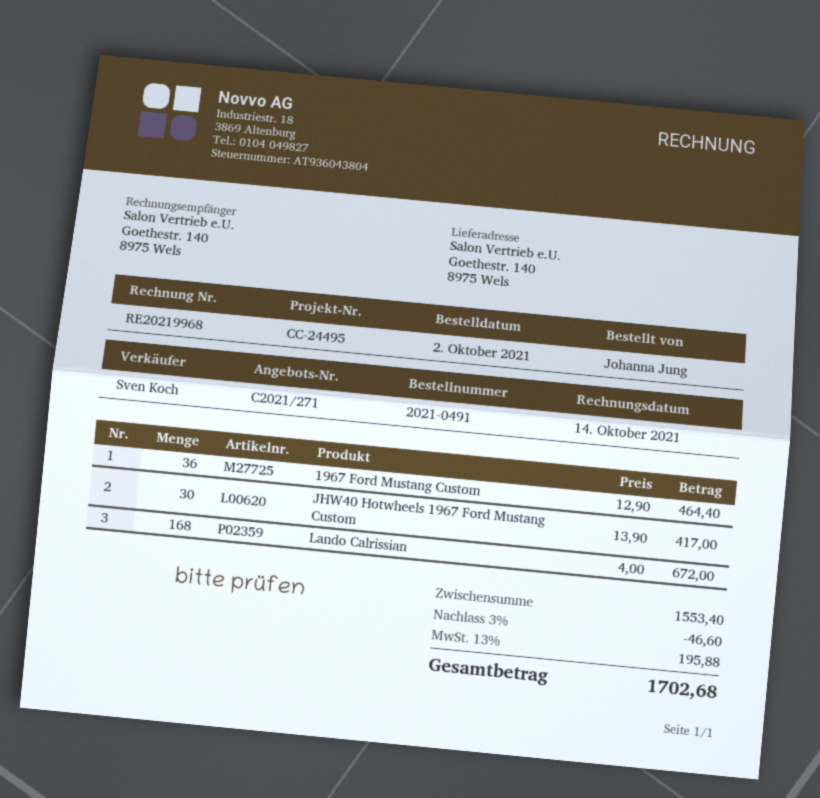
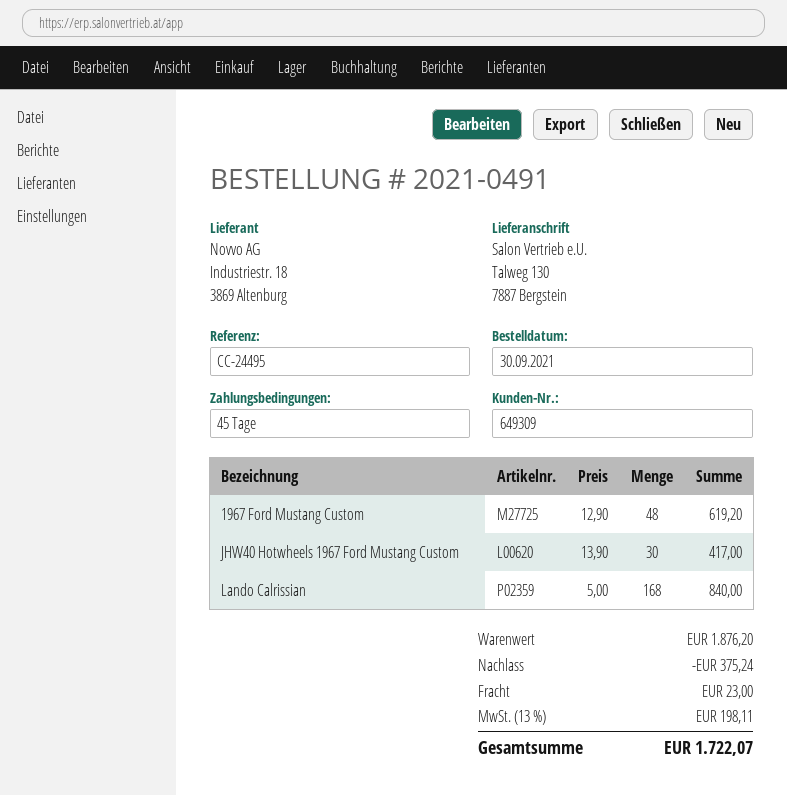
order date: 2021-10-02 -> 2021-09-30
ship to: Goethestr. 140, 8975 Wels -> Talweg 130, 7887 Bergstein
1967 Ford Mustang Custom: 36 x 12.90 = 464.40 -> 48 x 12.90 = 619.20
Lando Calrissian: 168 x 4.00 = 672.00 -> 168 x 5.00 = 840.00
subtotal: 1553.40 -> 1876.20
discount: 46.60 -> 375.24
shipping: none -> 23.00
tax: 13% = 195.88 -> 13% = 198.11
total: 1702.68 -> 1722.07

